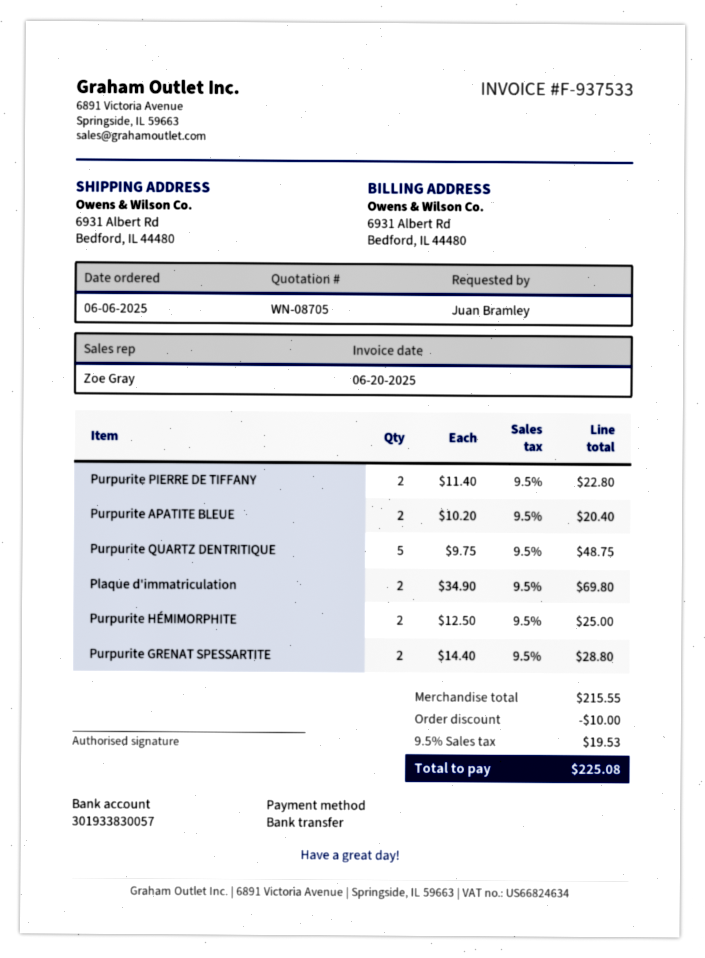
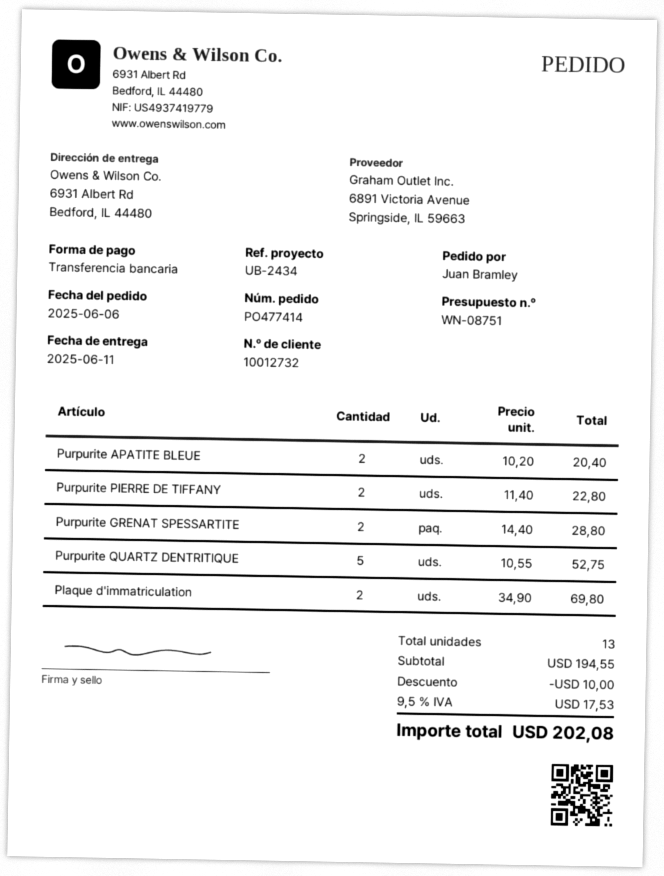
quote number: WN-08705 -> WN-08751
Purpurite QUARTZ DENTRITIQUE: 5 x 9.75 = 48.75 -> 5 x 10.55 = 52.75
Purpurite HÉMIMORPHITE: 2 x 12.50 = 25.00 -> none
subtotal: 215.55 -> 194.55
tax: 9.5% = 19.53 -> 9.5% = 17.53
total: 225.08 -> 202.08

